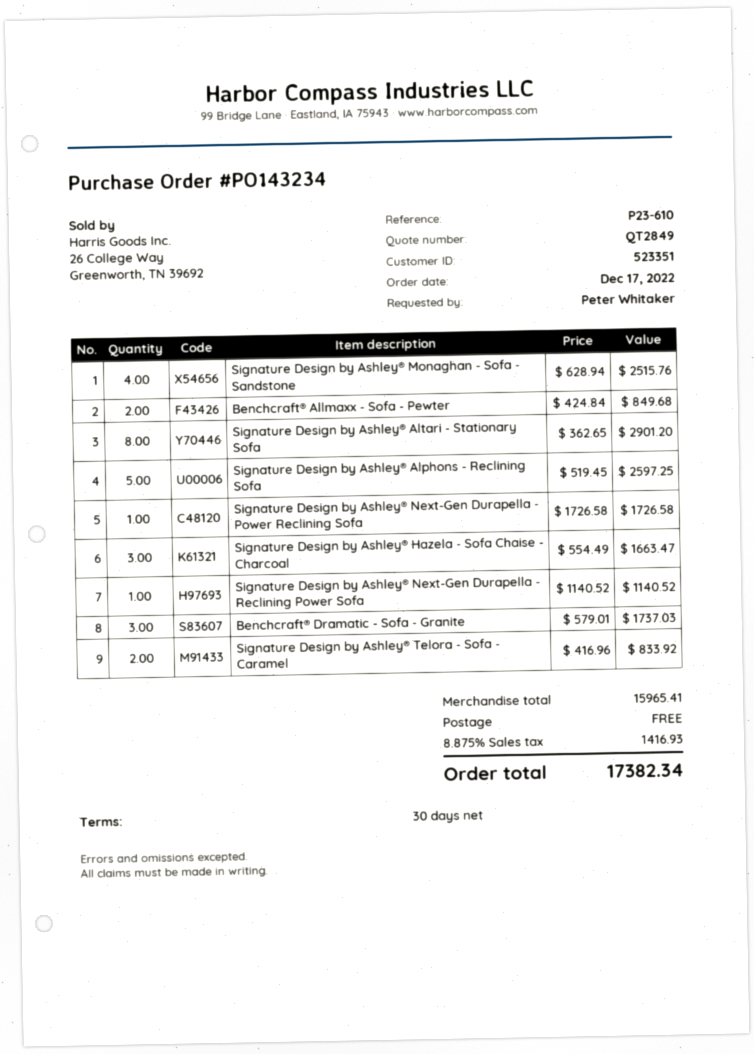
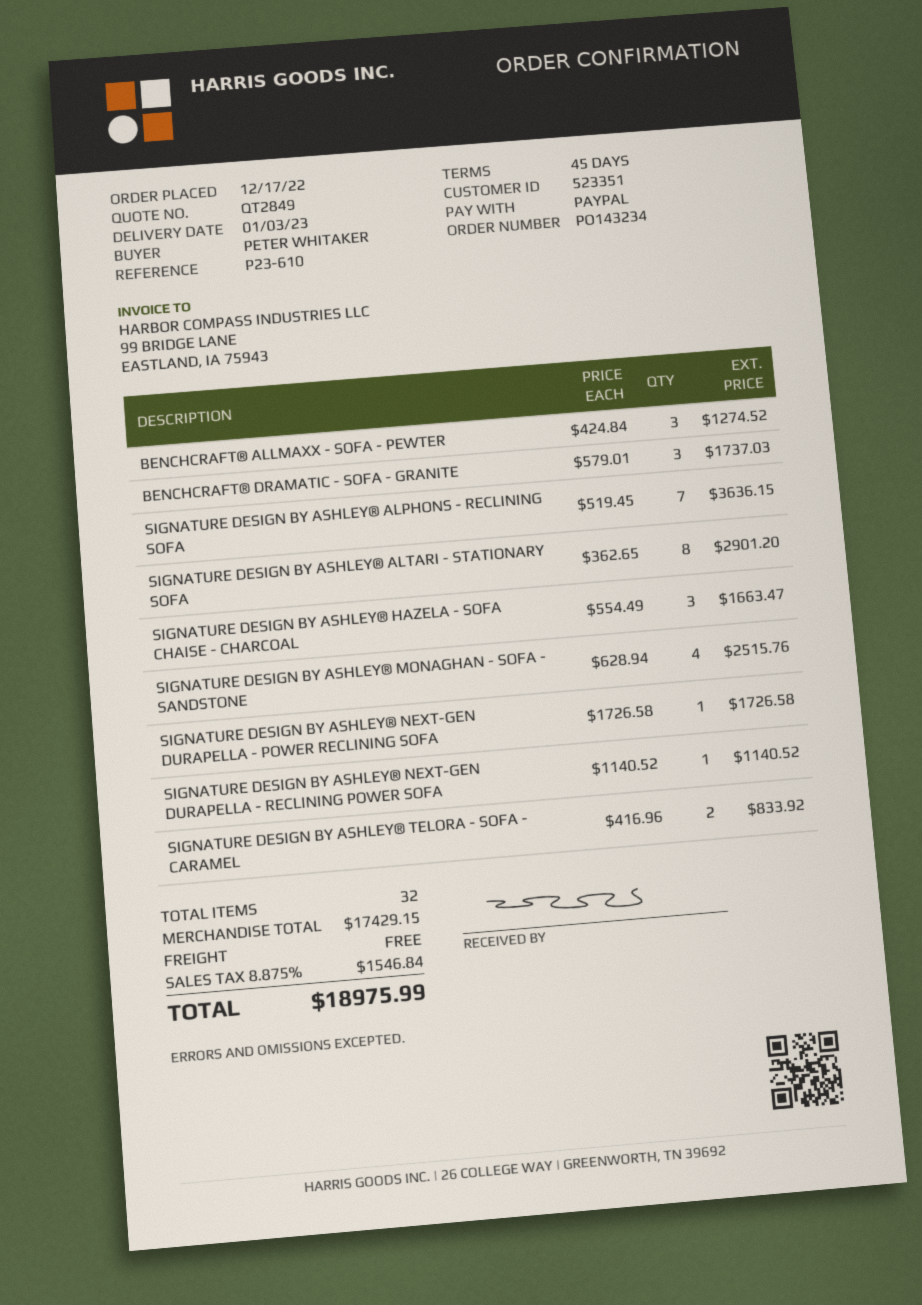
payment terms: 30 days -> 45 days
Benchcraft® Allmaxx - Sofa - Pewter: 2 x 424.84 = 849.68 -> 3 x 424.84 = 1274.52
Signature Design by Ashley® Alphons - Reclining Sofa: 5 x 519.45 = 2597.25 -> 7 x 519.45 = 3636.15
subtotal: 15965.41 -> 17429.15
tax: 8.875% = 1416.93 -> 8.875% = 1546.84
total: 17382.34 -> 18975.99

